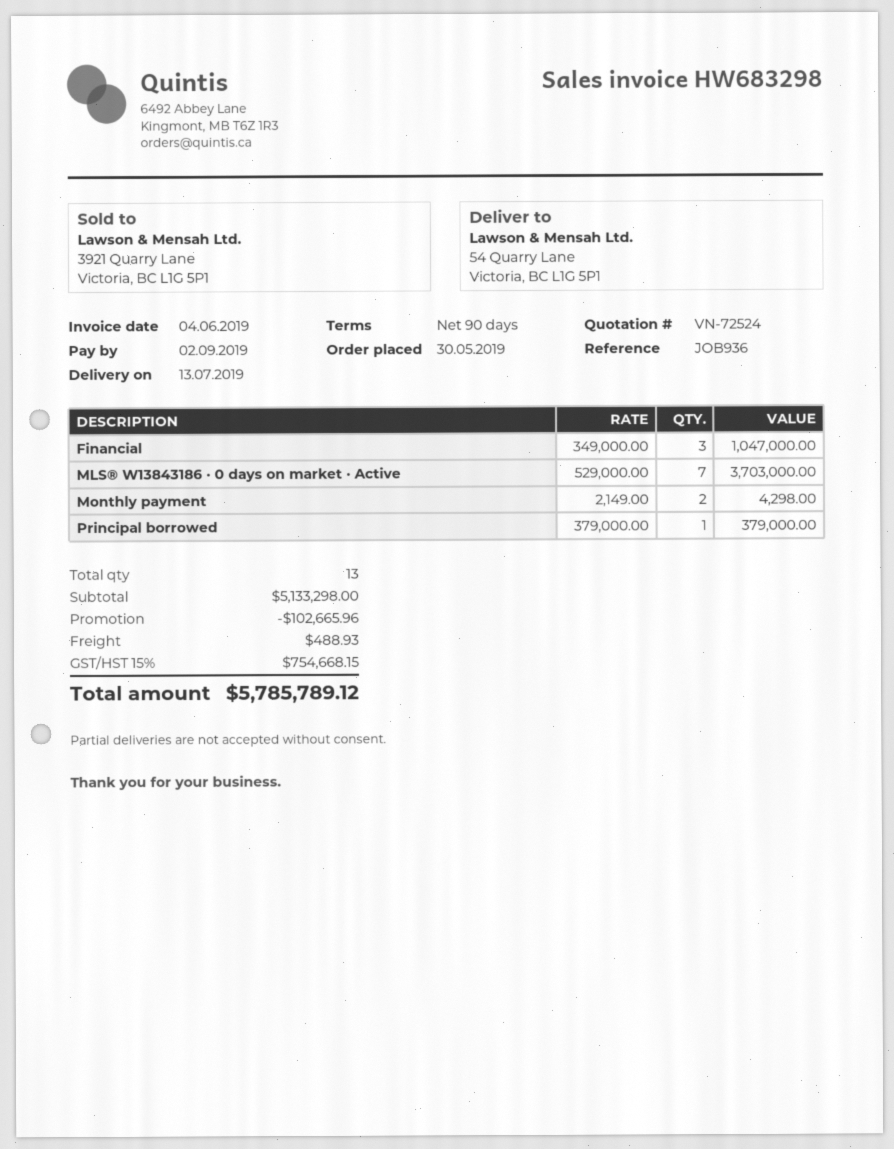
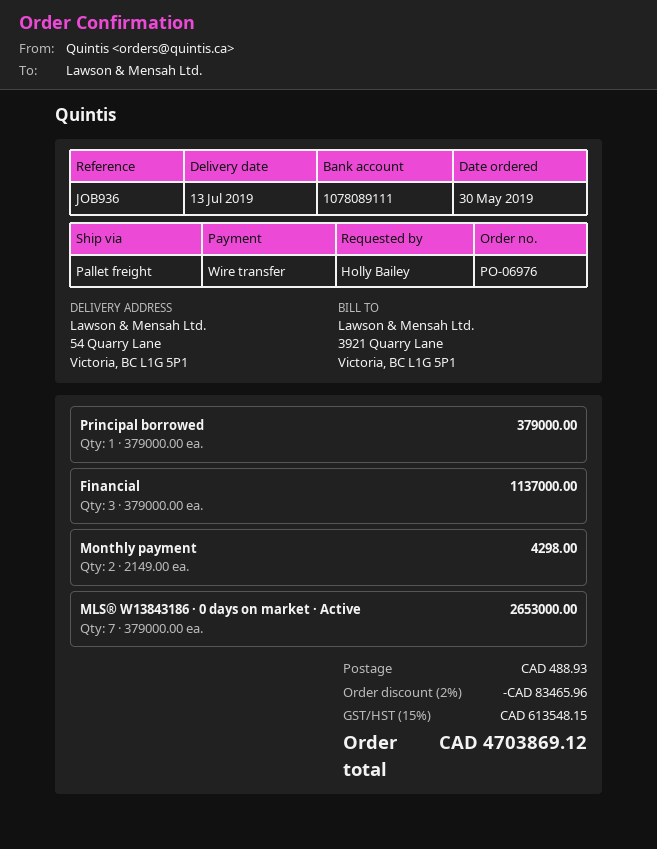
Financial: 3 x 349000.00 = 1047000.00 -> 3 x 379000.00 = 1137000.00
MLS® W13843186 · 0 days on market · Active: 7 x 529000.00 = 3703000.00 -> 7 x 379000.00 = 2653000.00
discount: 102665.96 -> 83465.96
tax: 15% = 754668.15 -> 15% = 613548.15
total: 5785789.12 -> 4703869.12

